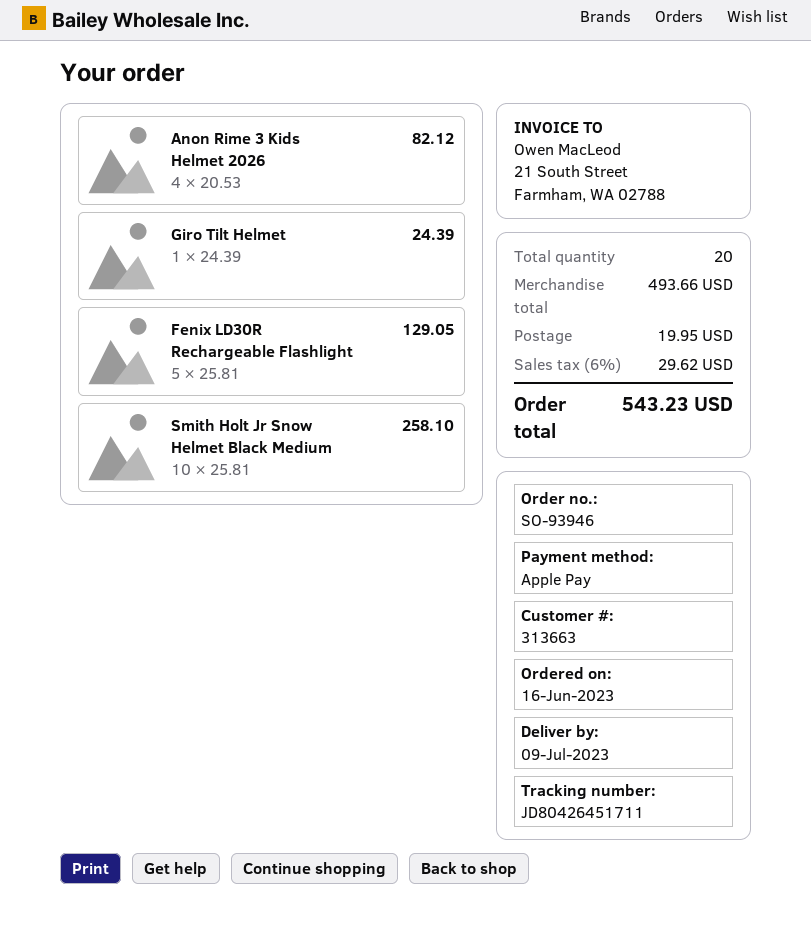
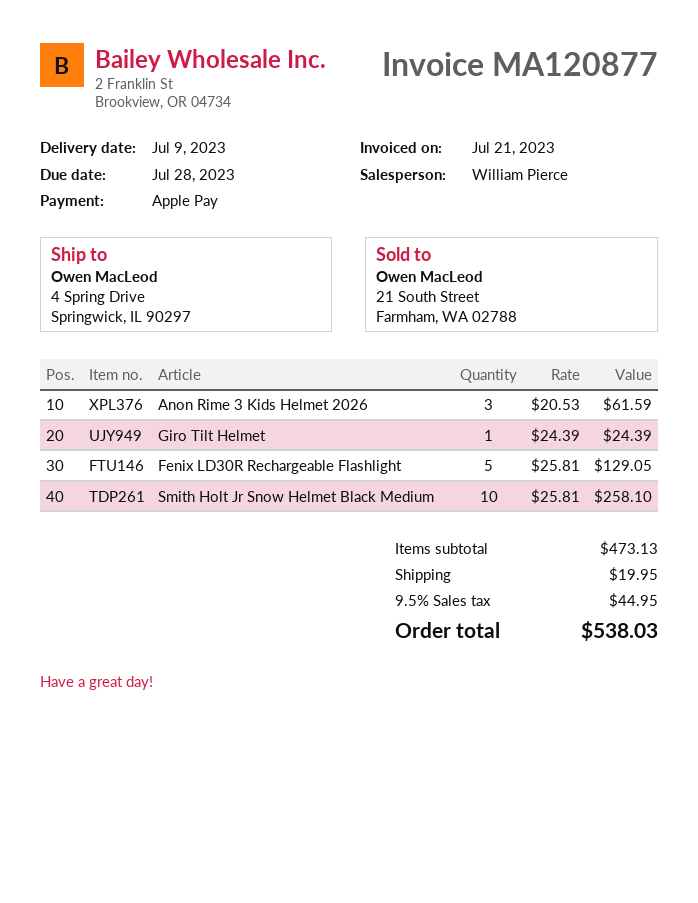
Anon Rime 3 Kids Helmet 2026: 4 x 20.53 = 82.12 -> 3 x 20.53 = 61.59
subtotal: 493.66 -> 473.13
tax: 6% = 29.62 -> 9.5% = 44.95
total: 543.23 -> 538.03

